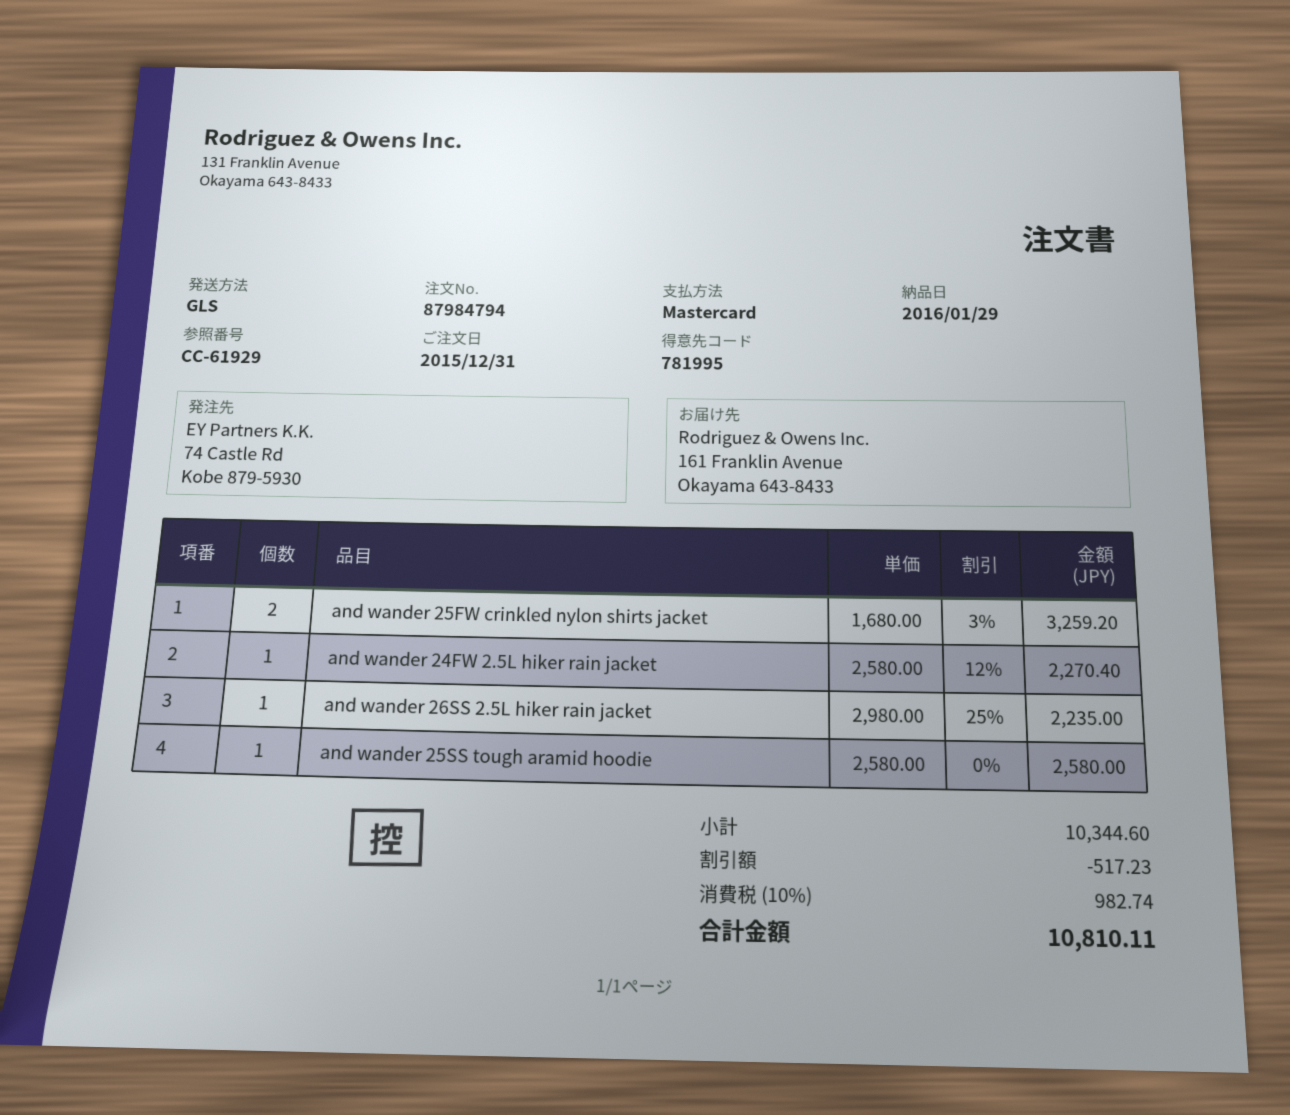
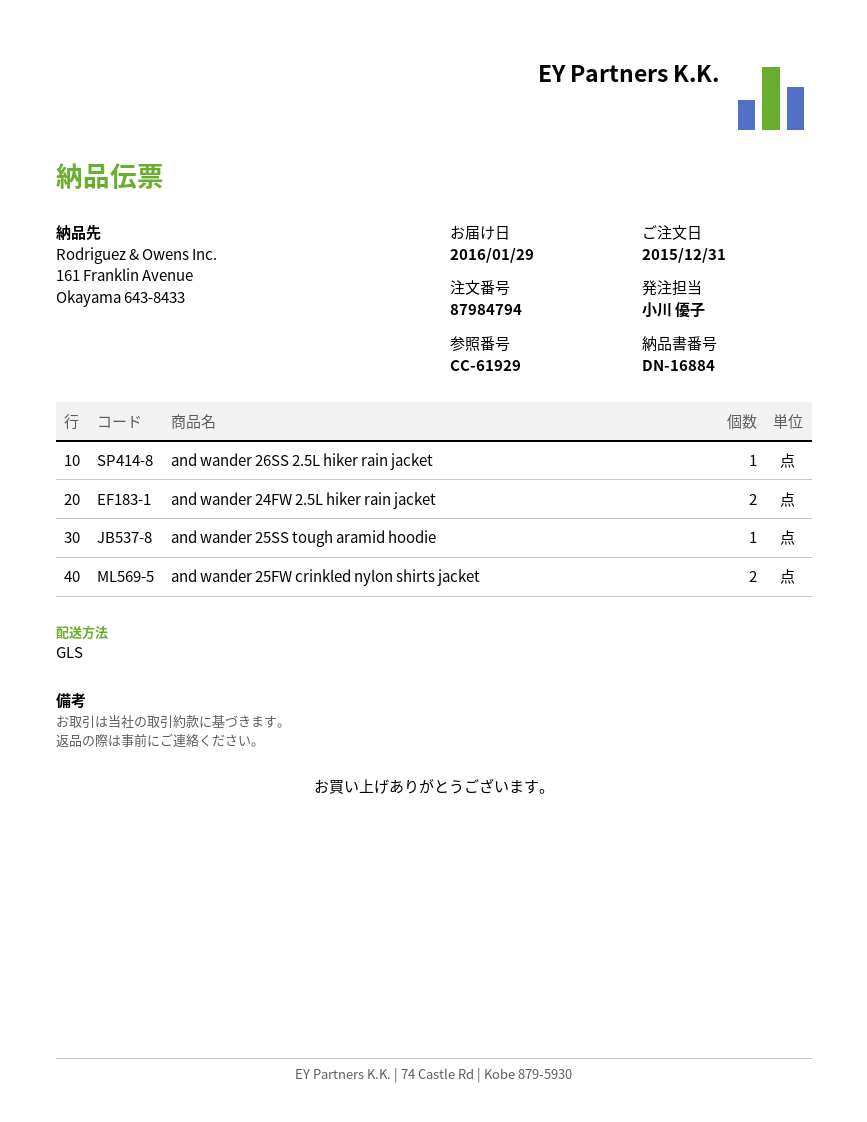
and wander 24FW 2.5L hiker rain jacket: 1 -> 2

